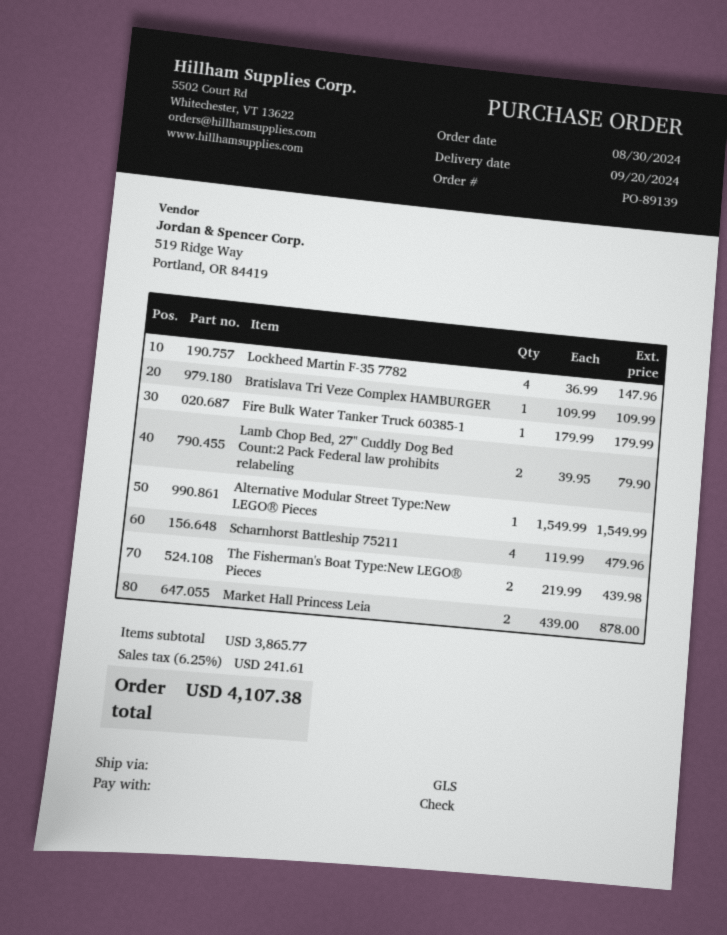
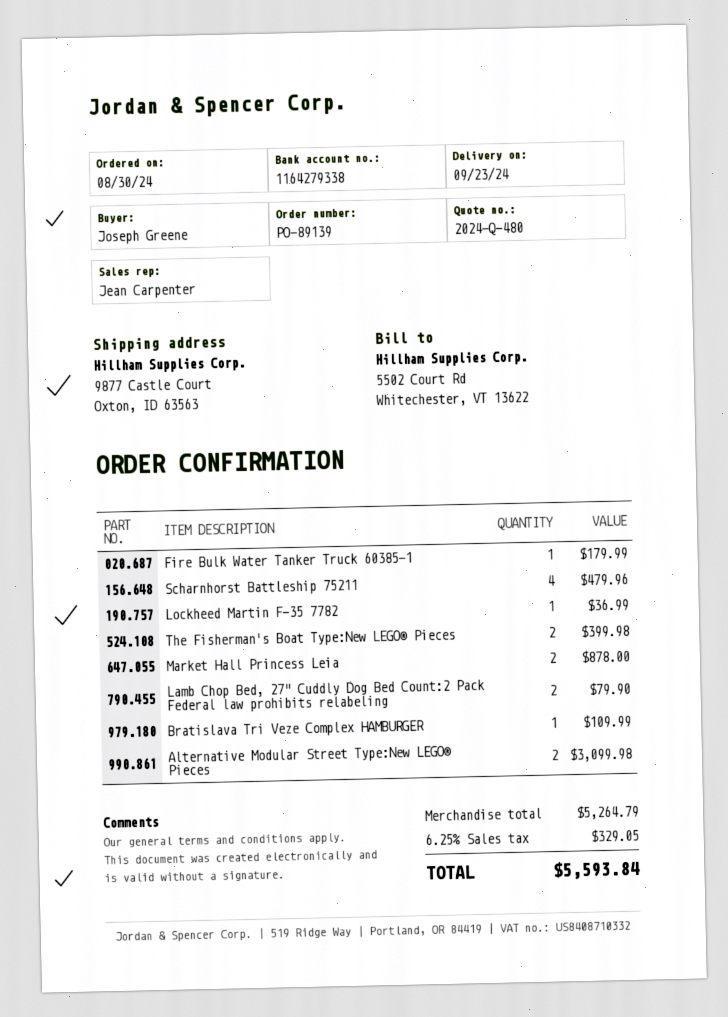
delivery date: 2024-09-20 -> 2024-09-23
Lockheed Martin F-35 7782: 4 for 147.96 -> 1 for 36.99
Alternative Modular Street Type:New LEGO® Pieces: 1 for 1549.99 -> 2 for 3099.98
The Fisherman's Boat Type:New LEGO® Pieces: 2 for 439.98 -> 2 for 399.98
subtotal: 3865.77 -> 5264.79
tax: 6.25% = 241.61 -> 6.25% = 329.05
total: 4107.38 -> 5593.84

